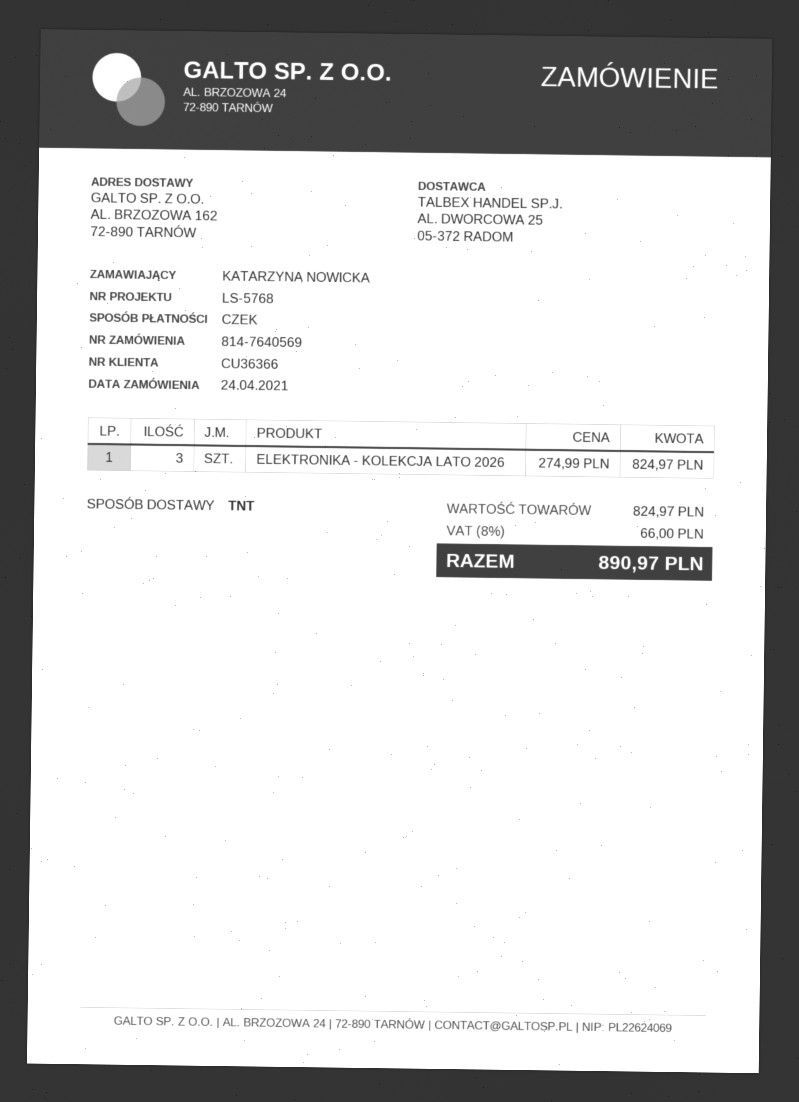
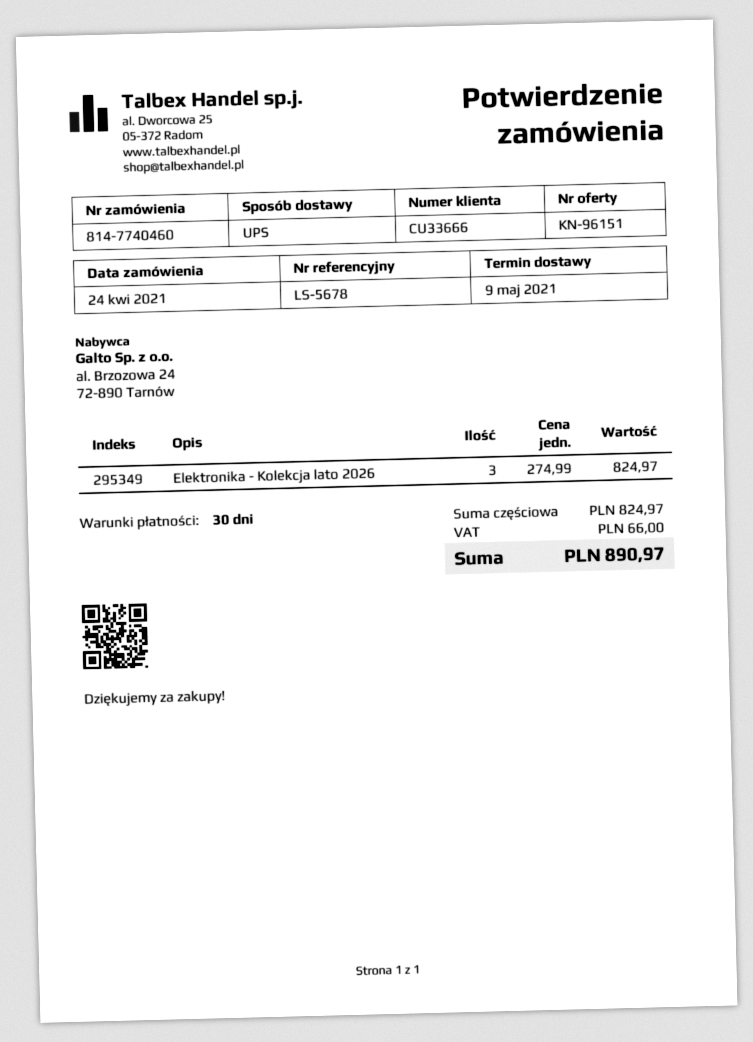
order number: 814-7640569 -> 814-7740460
customer number: CU36366 -> CU33666
reference: LS-5768 -> LS-5678
shipping method: TNT -> UPS

